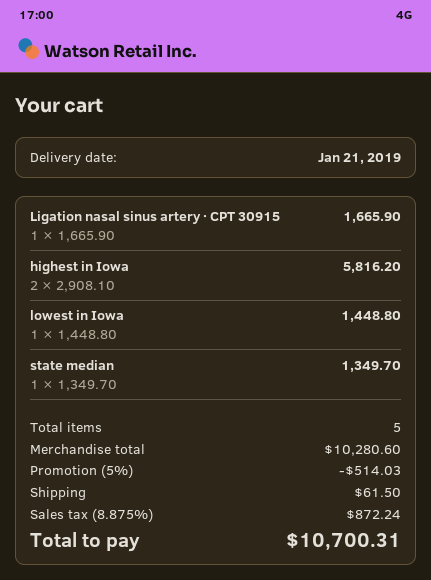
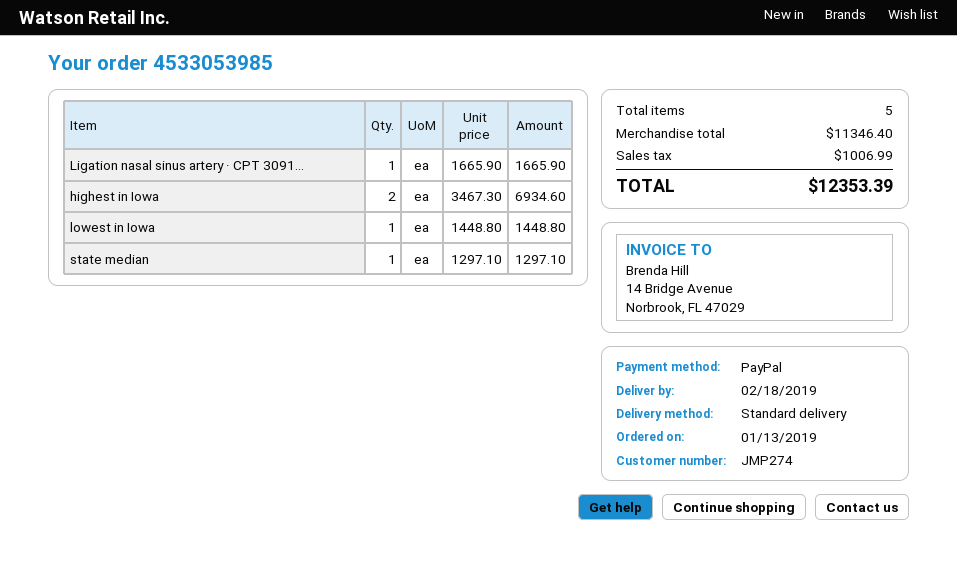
delivery date: 2019-01-21 -> 2019-02-18
highest in Iowa: 2 x 2908.10 = 5816.20 -> 2 x 3467.30 = 6934.60
state median: 1 x 1349.70 = 1349.70 -> 1 x 1297.10 = 1297.10
subtotal: 10280.60 -> 11346.40
discount: 5% = 514.03 -> none
shipping: 61.50 -> none
tax: 872.24 -> 1006.99
total: 10700.31 -> 12353.39

